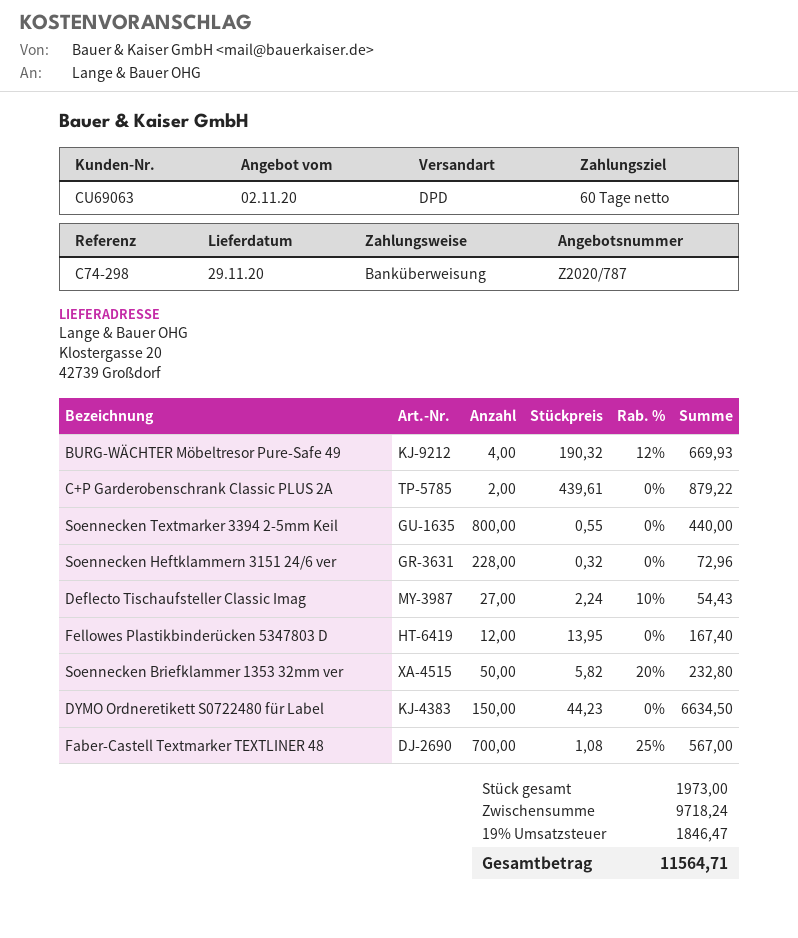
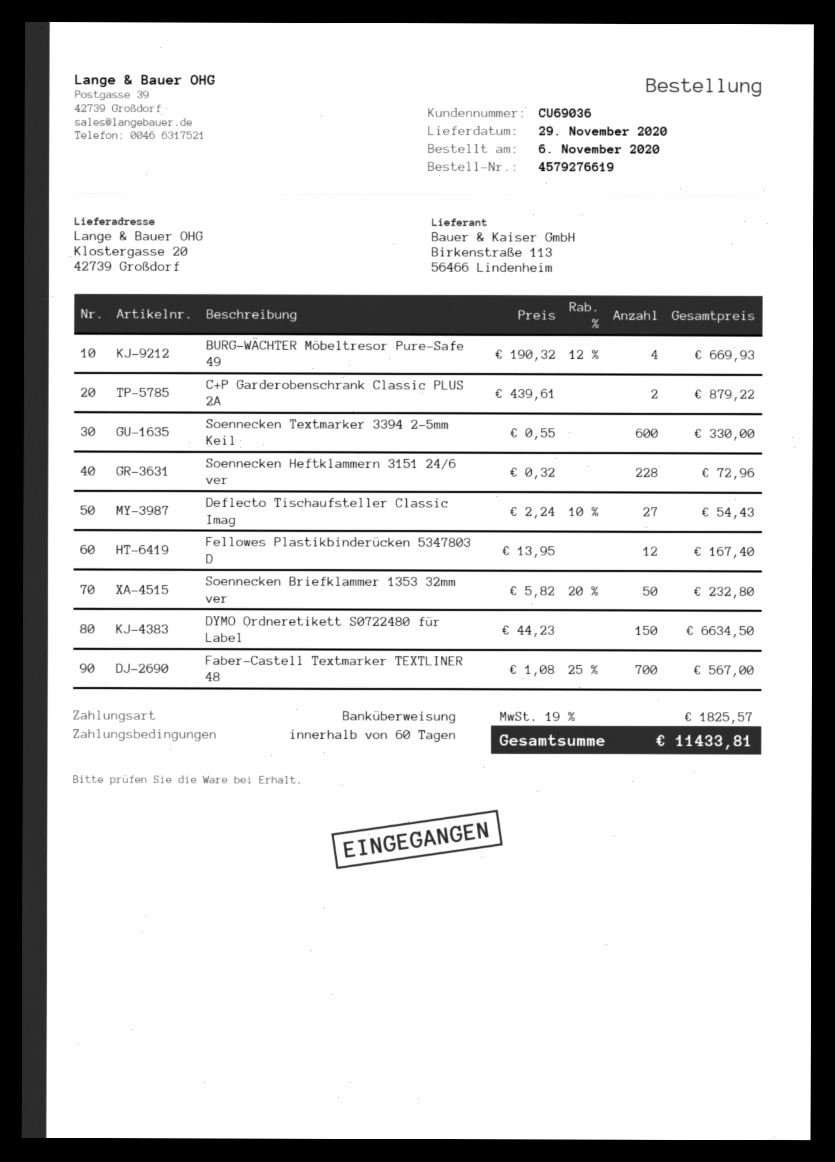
customer number: CU69063 -> CU69036
Soennecken Textmarker 3394 2-5mm Keil: 800 x 0.55 = 440.00 -> 600 x 0.55 = 330.00
tax: 19% = 1846.47 -> 19% = 1825.57
total: 11564.71 -> 11433.81

